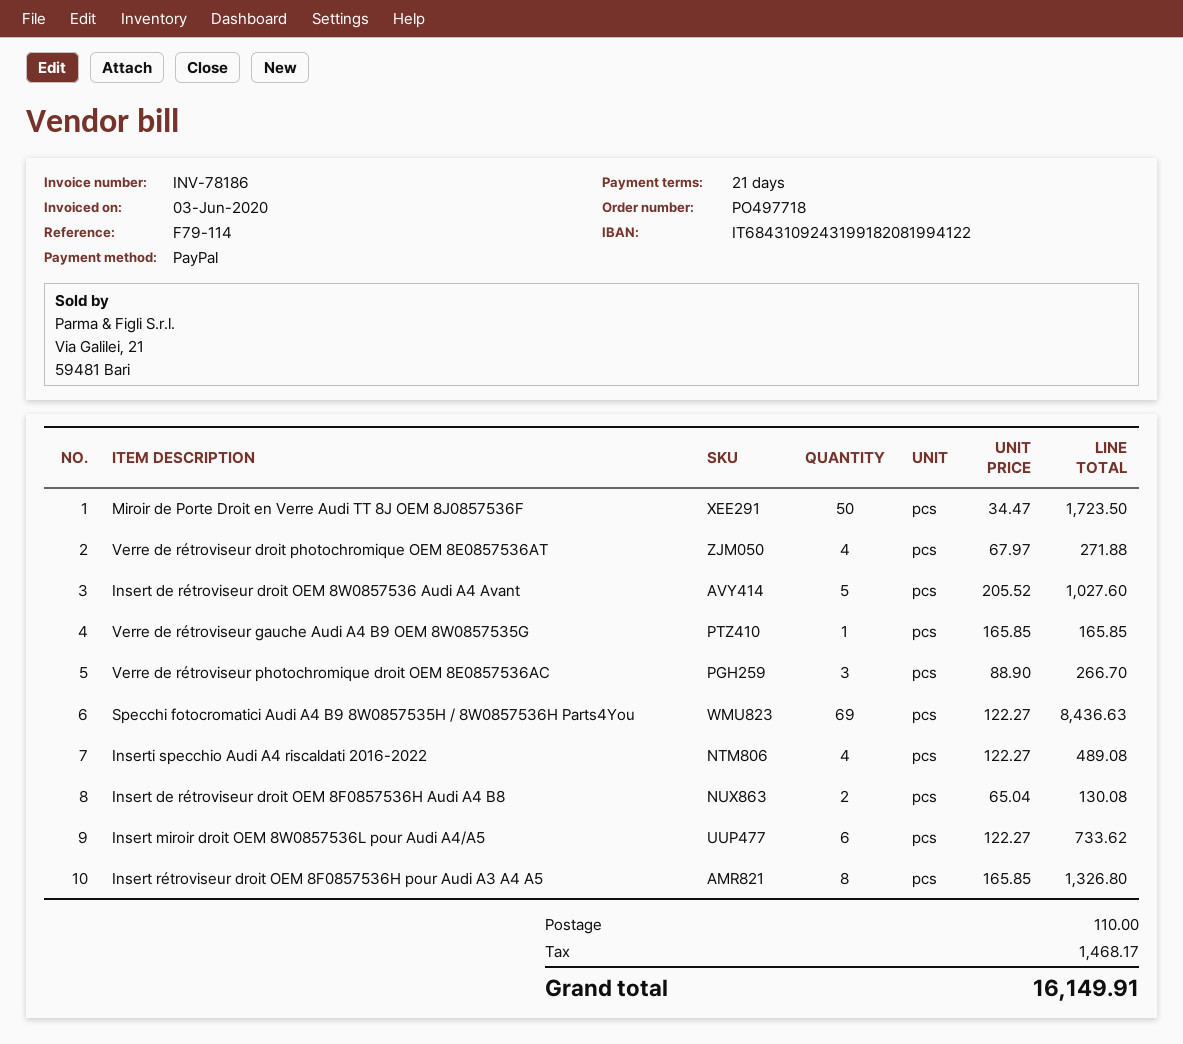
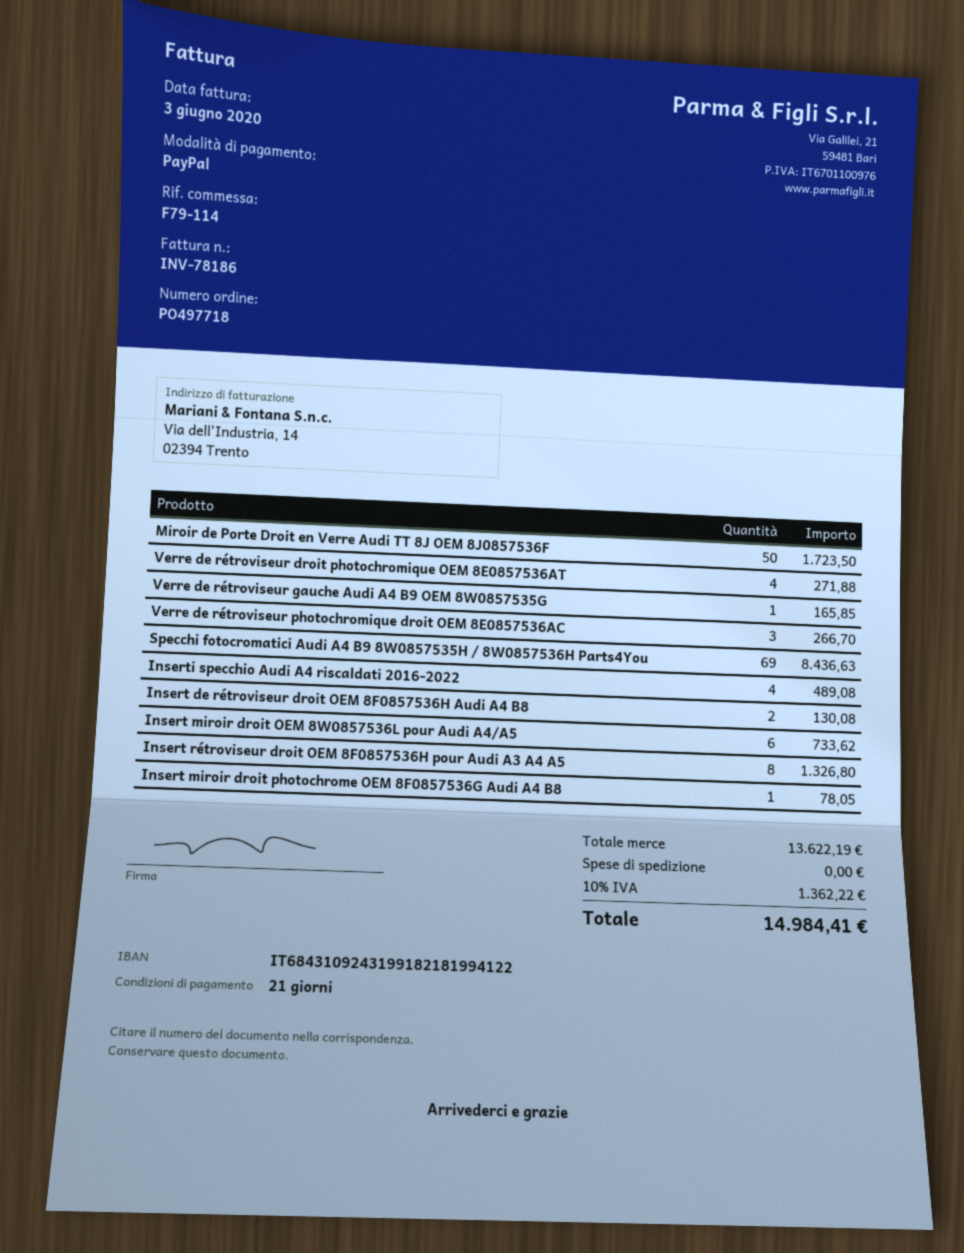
bank account: IT6843109243199182081994122 -> IT6843109243199182181994122
Insert de rétroviseur droit OEM 8W0857536 Audi A4 Avant: 5 for 1027.60 -> none
Insert miroir droit photochrome OEM 8F0857536G Audi A4 B8: none -> 1 for 78.05
shipping: 110.00 -> 0.00
tax: 1468.17 -> 1362.22
total: 16149.91 -> 14984.41

